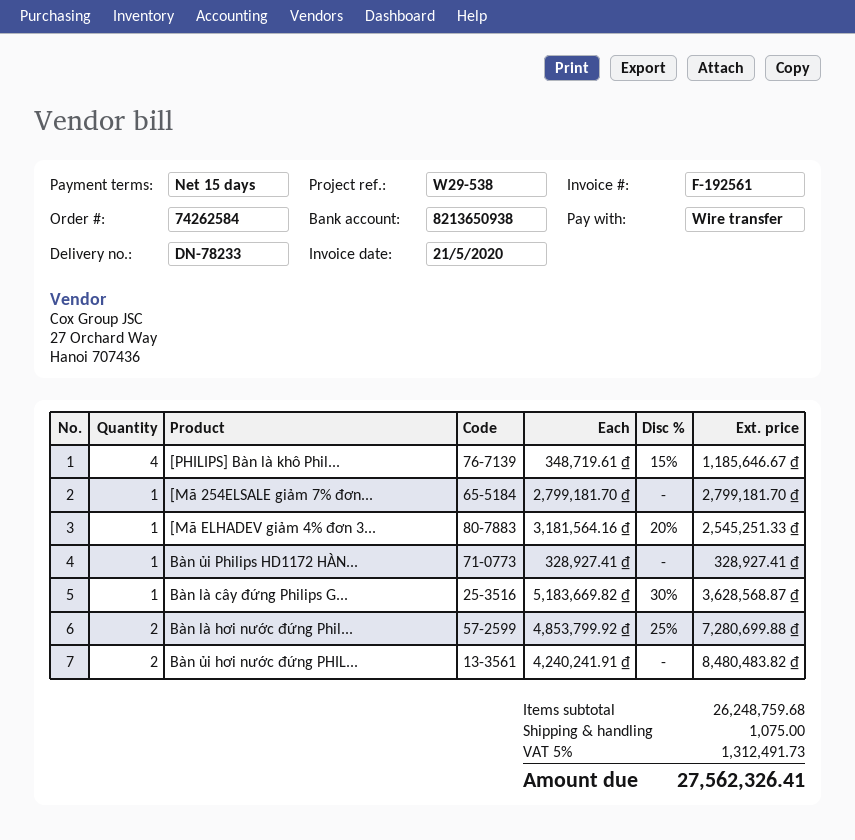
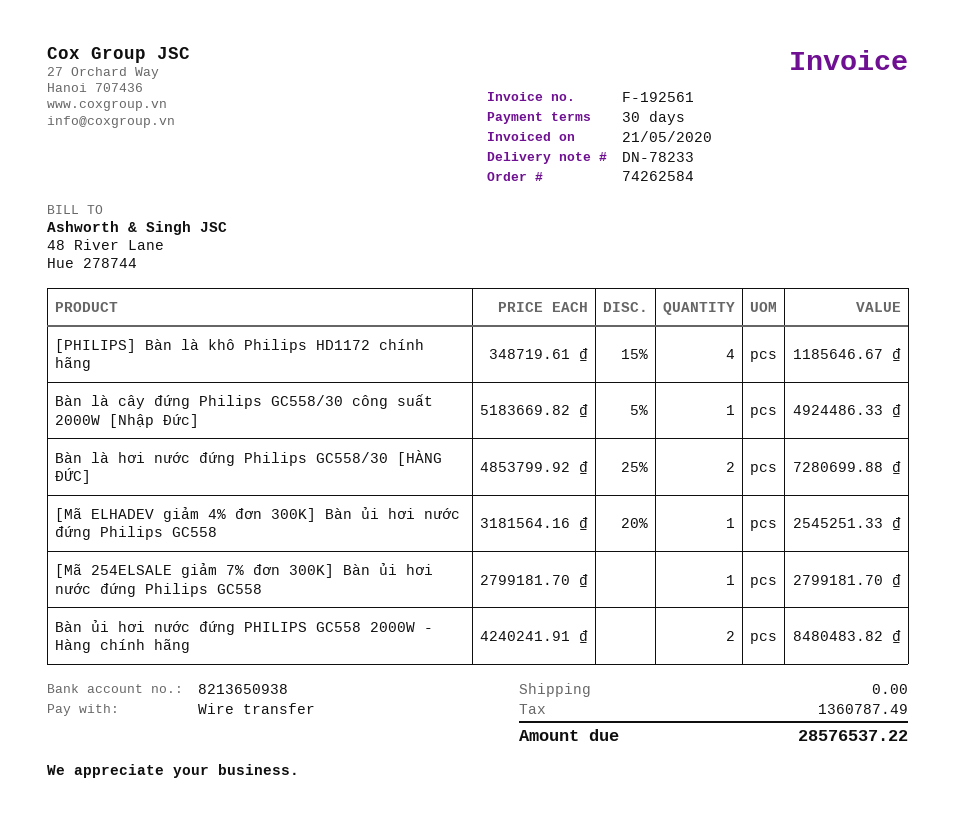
payment terms: 15 days -> 30 days
Bàn ủi Philips HD1172 HÀN...: 1 x 328927.41 = 328927.41 -> none
Bàn là cây đứng Philips G...: 1 x 5183669.82 - 30% = 3628568.87 -> 1 x 5183669.82 - 5% = 4924486.33
shipping: 1075.00 -> 0.00
tax: 1312491.73 -> 1360787.49
total: 27562326.41 -> 28576537.22

